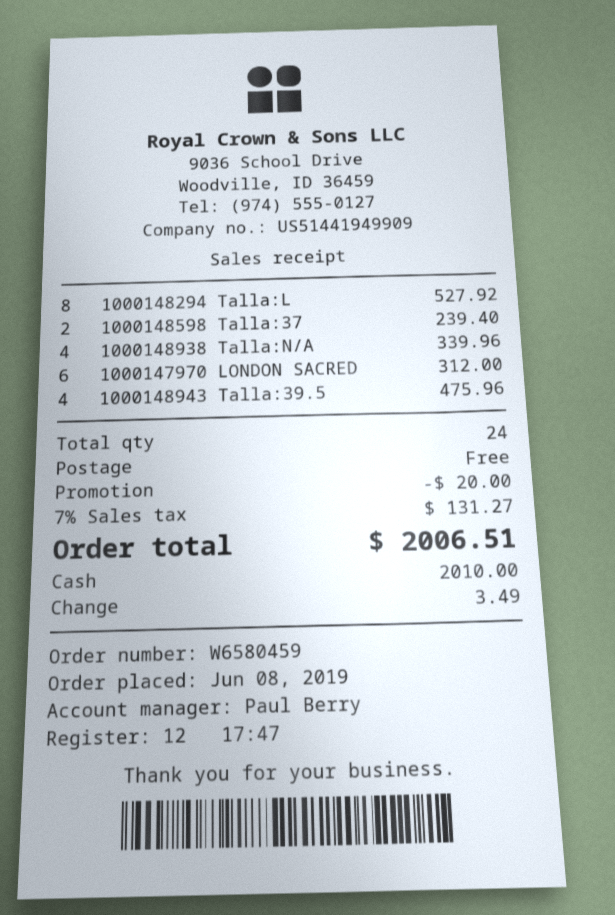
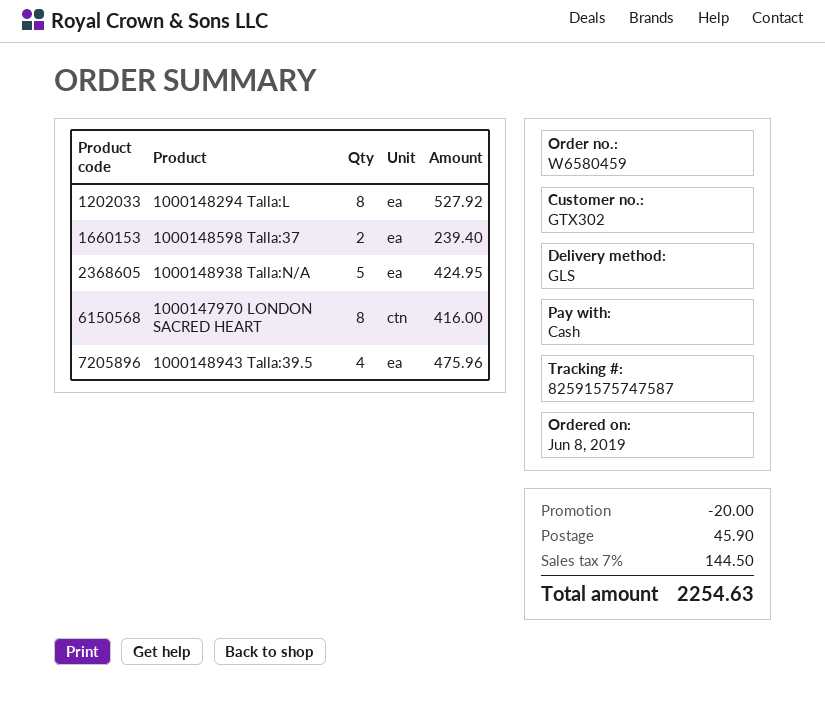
1000148938 Talla:N/A: 4 for 339.96 -> 5 for 424.95
1000147970 LONDON SACRED: 6 for 312.00 -> 8 for 416.00
shipping: 0.00 -> 45.90
tax: 7% = 131.27 -> 7% = 144.50
total: 2006.51 -> 2254.63

